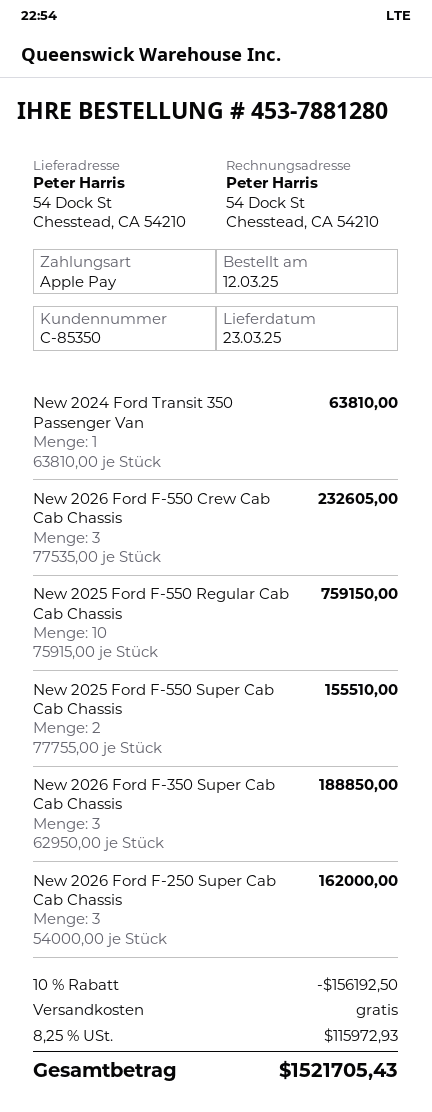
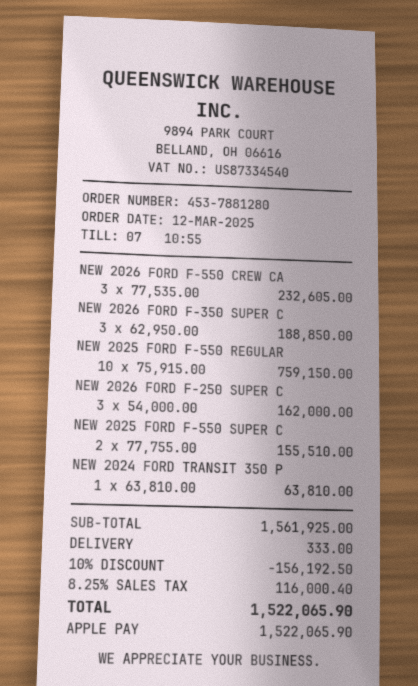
shipping: 0.00 -> 333.00
tax: 8.25% = 115972.93 -> 8.25% = 116000.40
total: 1521705.43 -> 1522065.90

